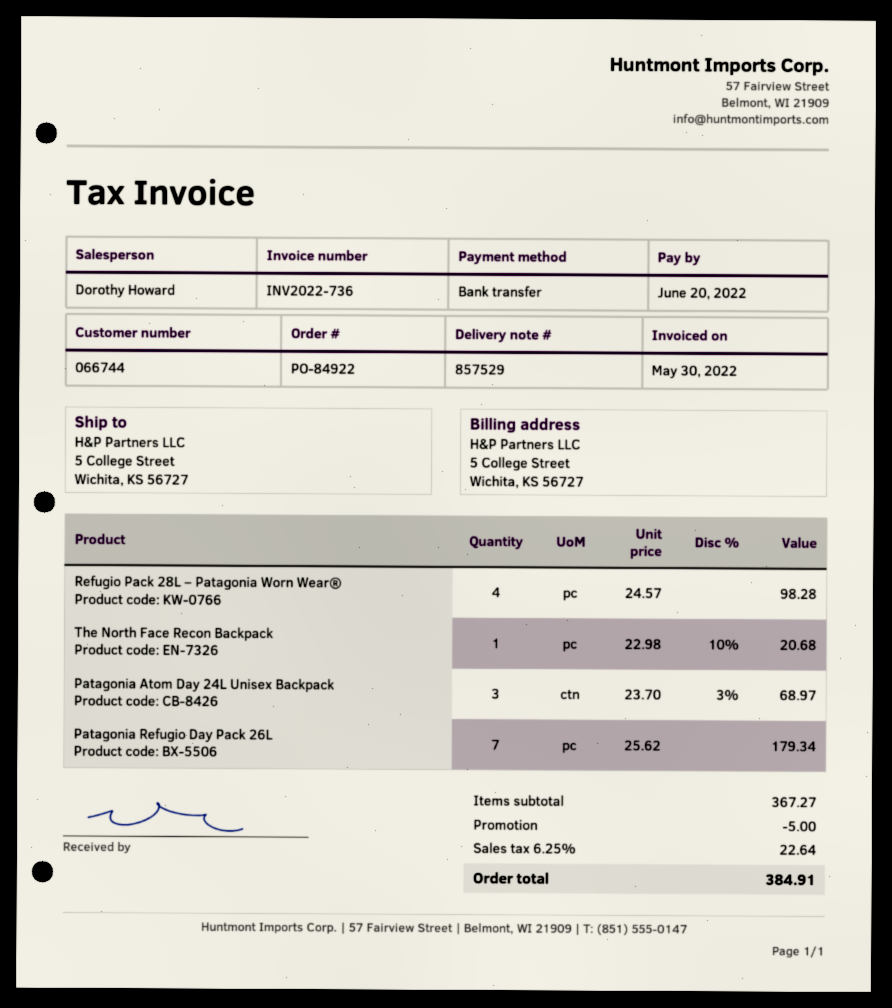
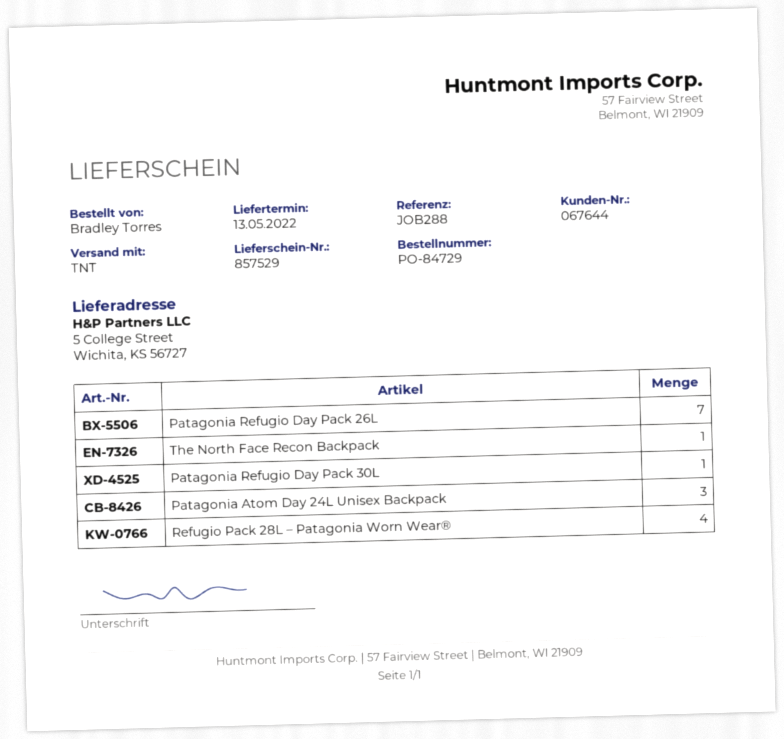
order number: PO-84922 -> PO-84729
customer number: 066744 -> 067644
Patagonia Refugio Day Pack 30L: none -> 1

